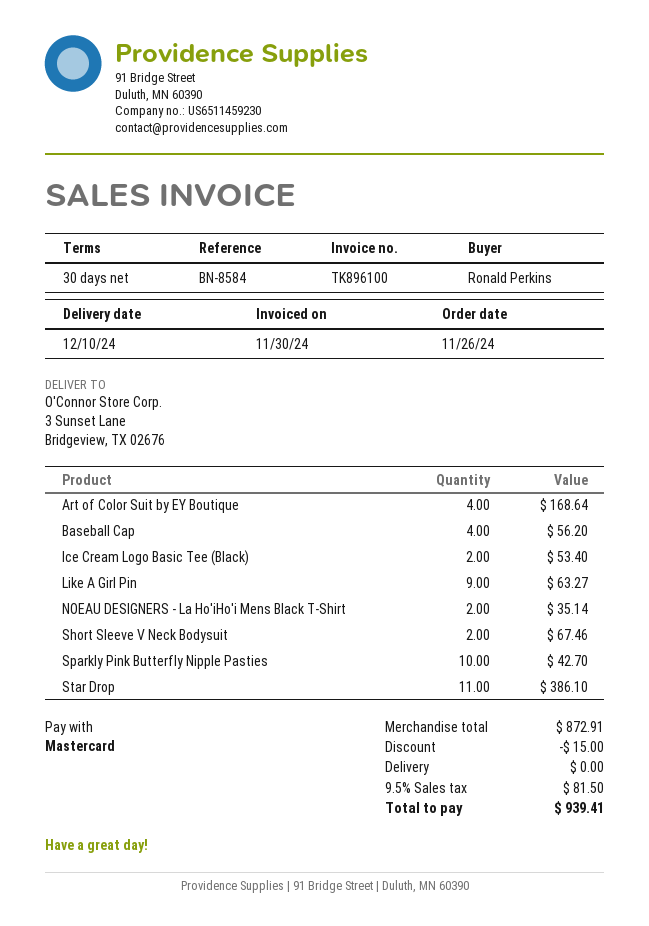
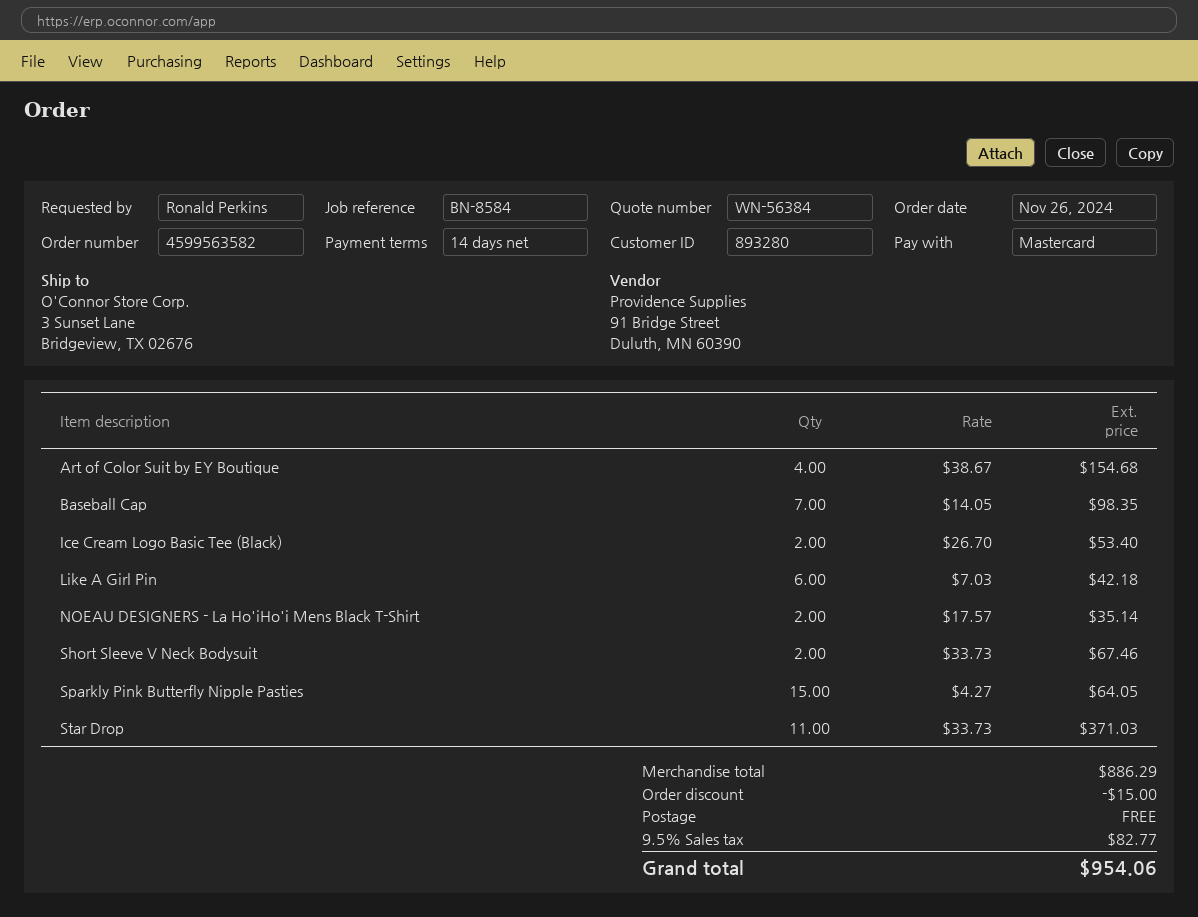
payment terms: 30 days -> 14 days
Art of Color Suit by EY Boutique: 4 for 168.64 -> 4 for 154.68
Baseball Cap: 4 for 56.20 -> 7 for 98.35
Like A Girl Pin: 9 for 63.27 -> 6 for 42.18
Sparkly Pink Butterfly Nipple Pasties: 10 for 42.70 -> 15 for 64.05
Star Drop: 11 for 386.10 -> 11 for 371.03
subtotal: 872.91 -> 886.29
tax: 9.5% = 81.50 -> 9.5% = 82.77
total: 939.41 -> 954.06

